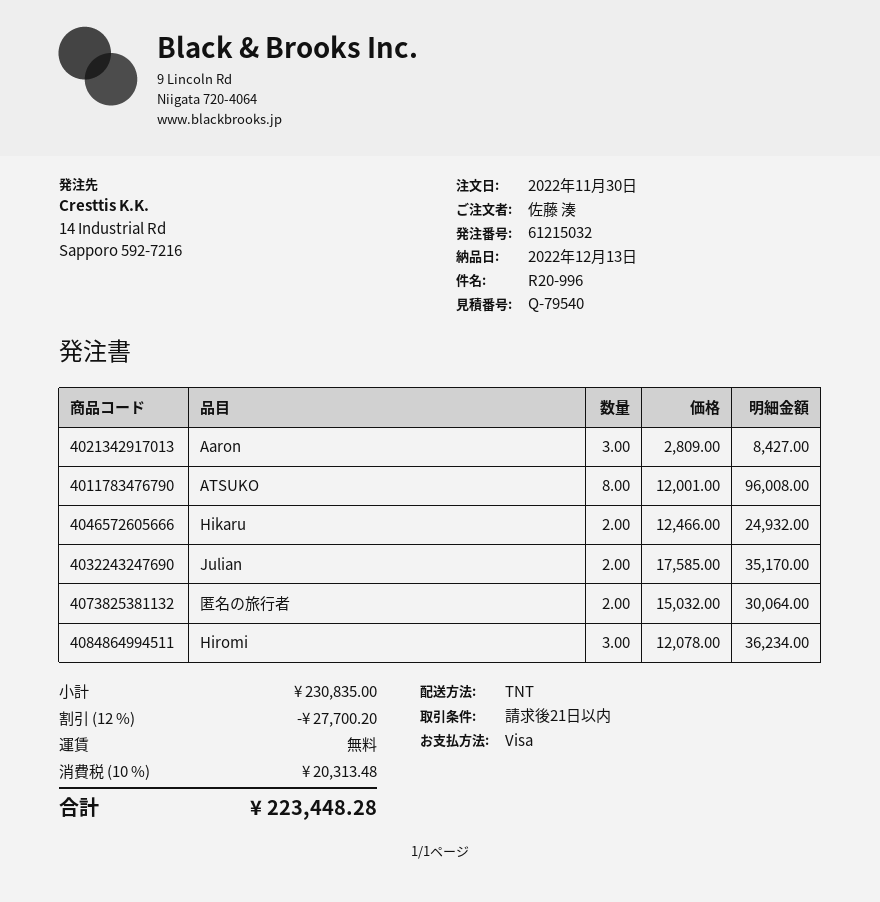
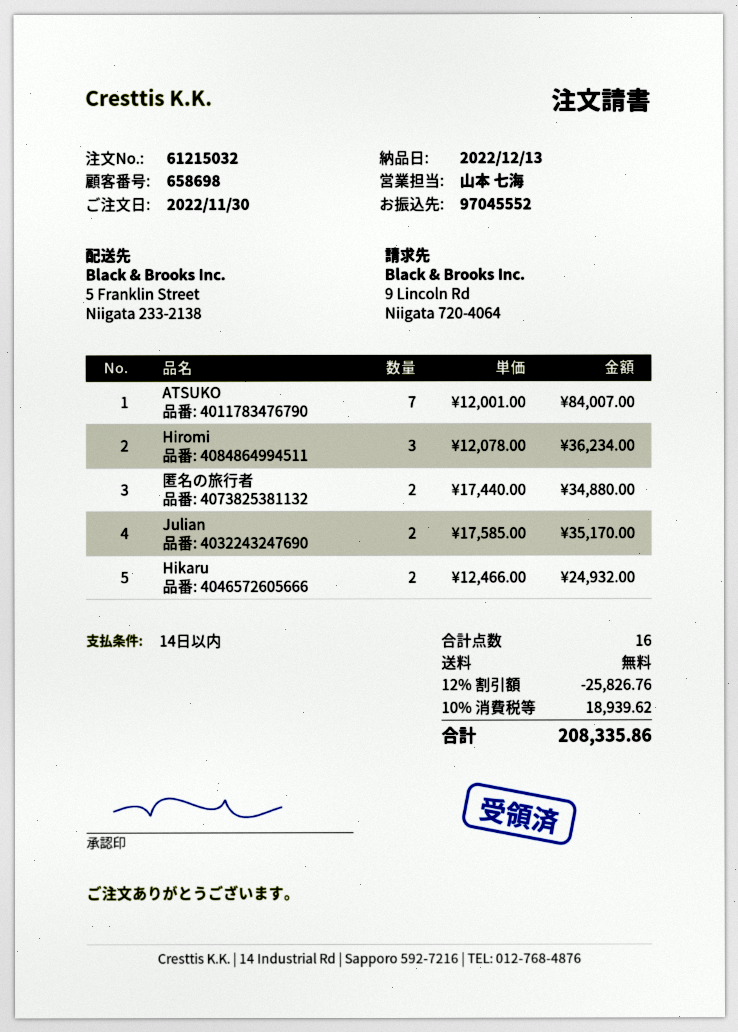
payment terms: 21 days -> 14 days
Aaron: 3 x 2809.00 = 8427.00 -> none
ATSUKO: 8 x 12001.00 = 96008.00 -> 7 x 12001.00 = 84007.00
匿名の旅行者: 2 x 15032.00 = 30064.00 -> 2 x 17440.00 = 34880.00
discount: 12% = 27700.20 -> 12% = 25826.76
tax: 10% = 20313.48 -> 10% = 18939.62
total: 223448.28 -> 208335.86

